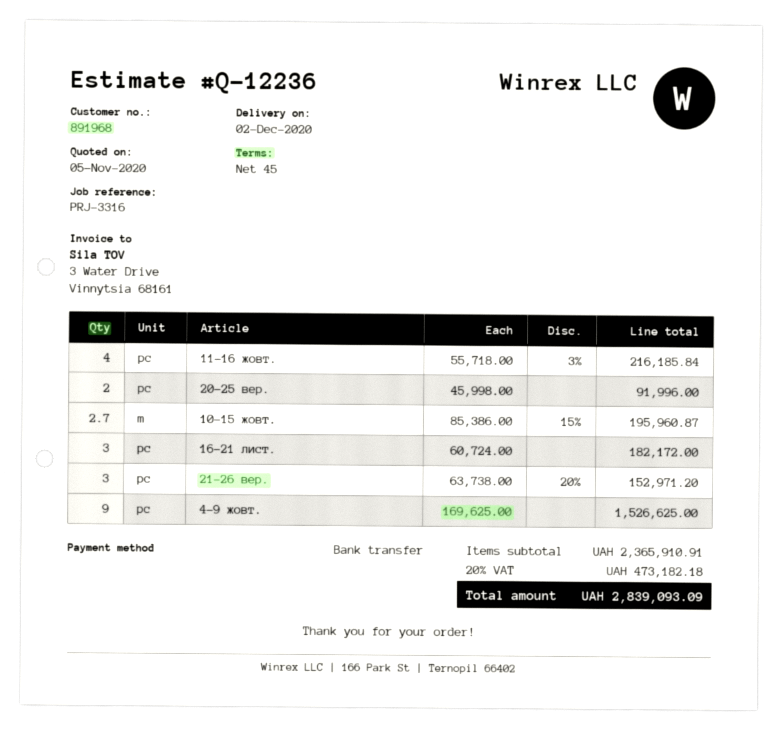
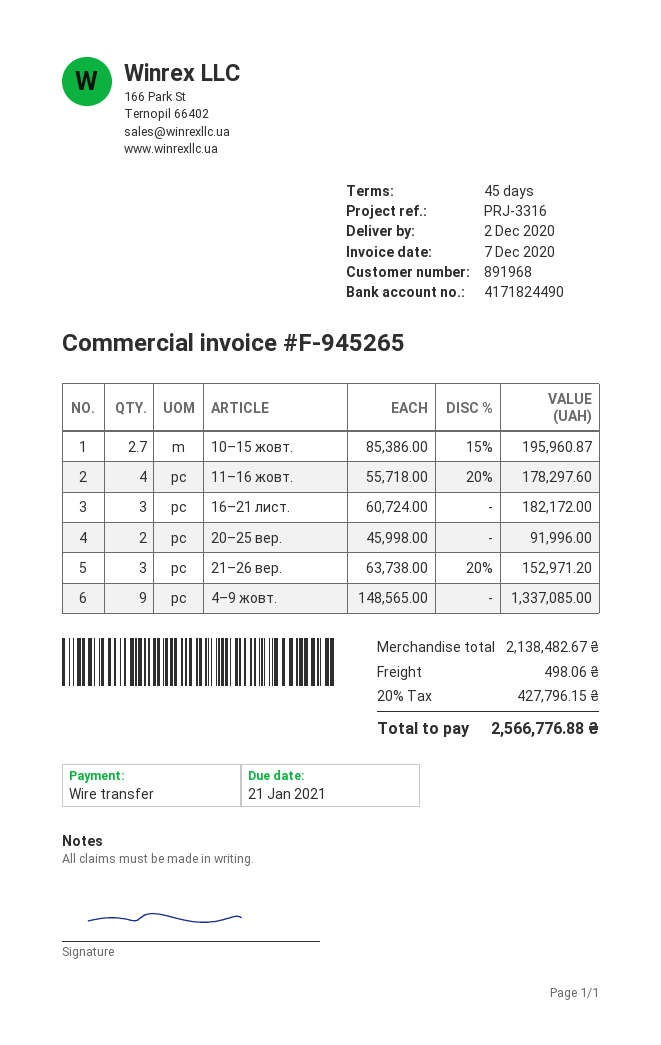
11–16 жовт.: 4 x 55718.00 - 3% = 216185.84 -> 4 x 55718.00 - 20% = 178297.60
4–9 жовт.: 9 x 169625.00 = 1526625.00 -> 9 x 148565.00 = 1337085.00
subtotal: 2365910.91 -> 2138482.67
shipping: none -> 498.06
tax: 20% = 473182.18 -> 20% = 427796.15
total: 2839093.09 -> 2566776.88

